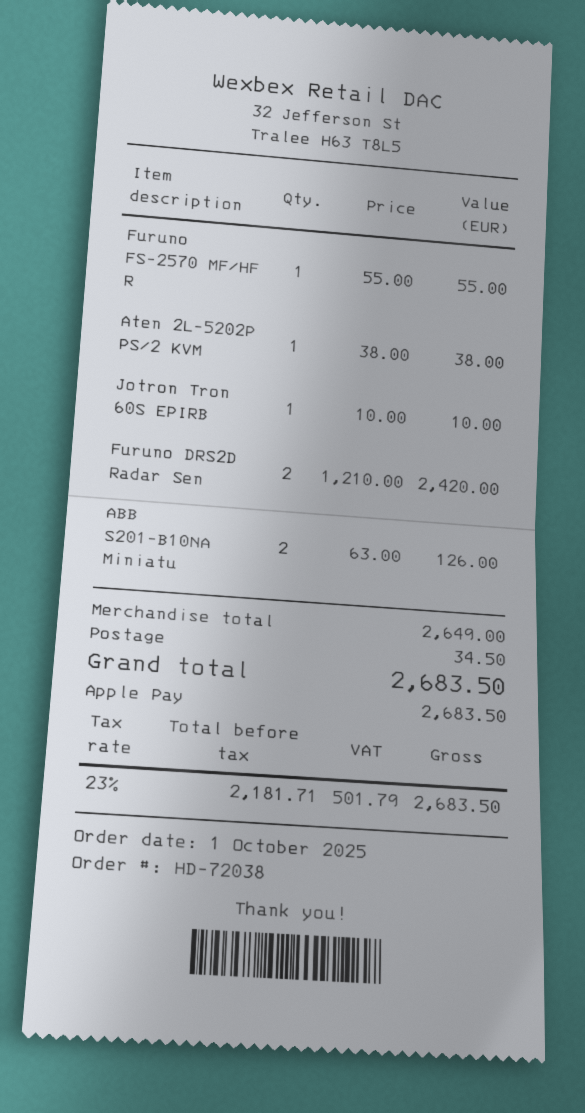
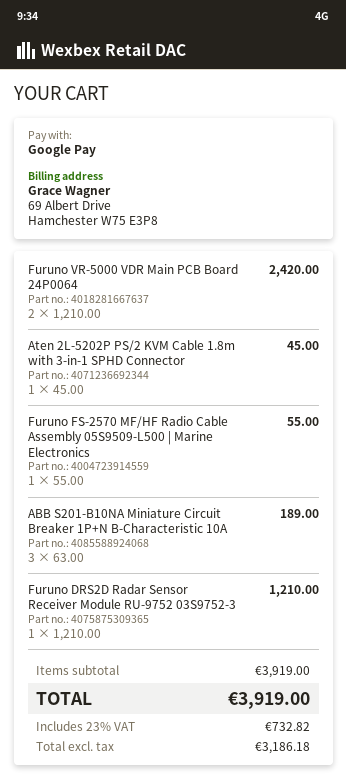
payment method: Apple Pay -> Google Pay
Aten 2L-5202P PS/2 KVM: 1 x 38.00 = 38.00 -> 1 x 45.00 = 45.00
Jotron Tron 60S EPIRB: 1 x 10.00 = 10.00 -> none
Furuno DRS2D Radar Sen: 2 x 1210.00 = 2420.00 -> 1 x 1210.00 = 1210.00
ABB S201-B10NA Miniatu: 2 x 63.00 = 126.00 -> 3 x 63.00 = 189.00
Furuno VR-5000 VDR Main PCB Board 24P0064: none -> 2 x 1210.00 = 2420.00
subtotal: 2649.00 -> 3919.00
shipping: 34.50 -> none
net: 2181.71 -> 3186.18
tax: 23% = 501.79 -> 23% = 732.82
total: 2683.50 -> 3919.00

